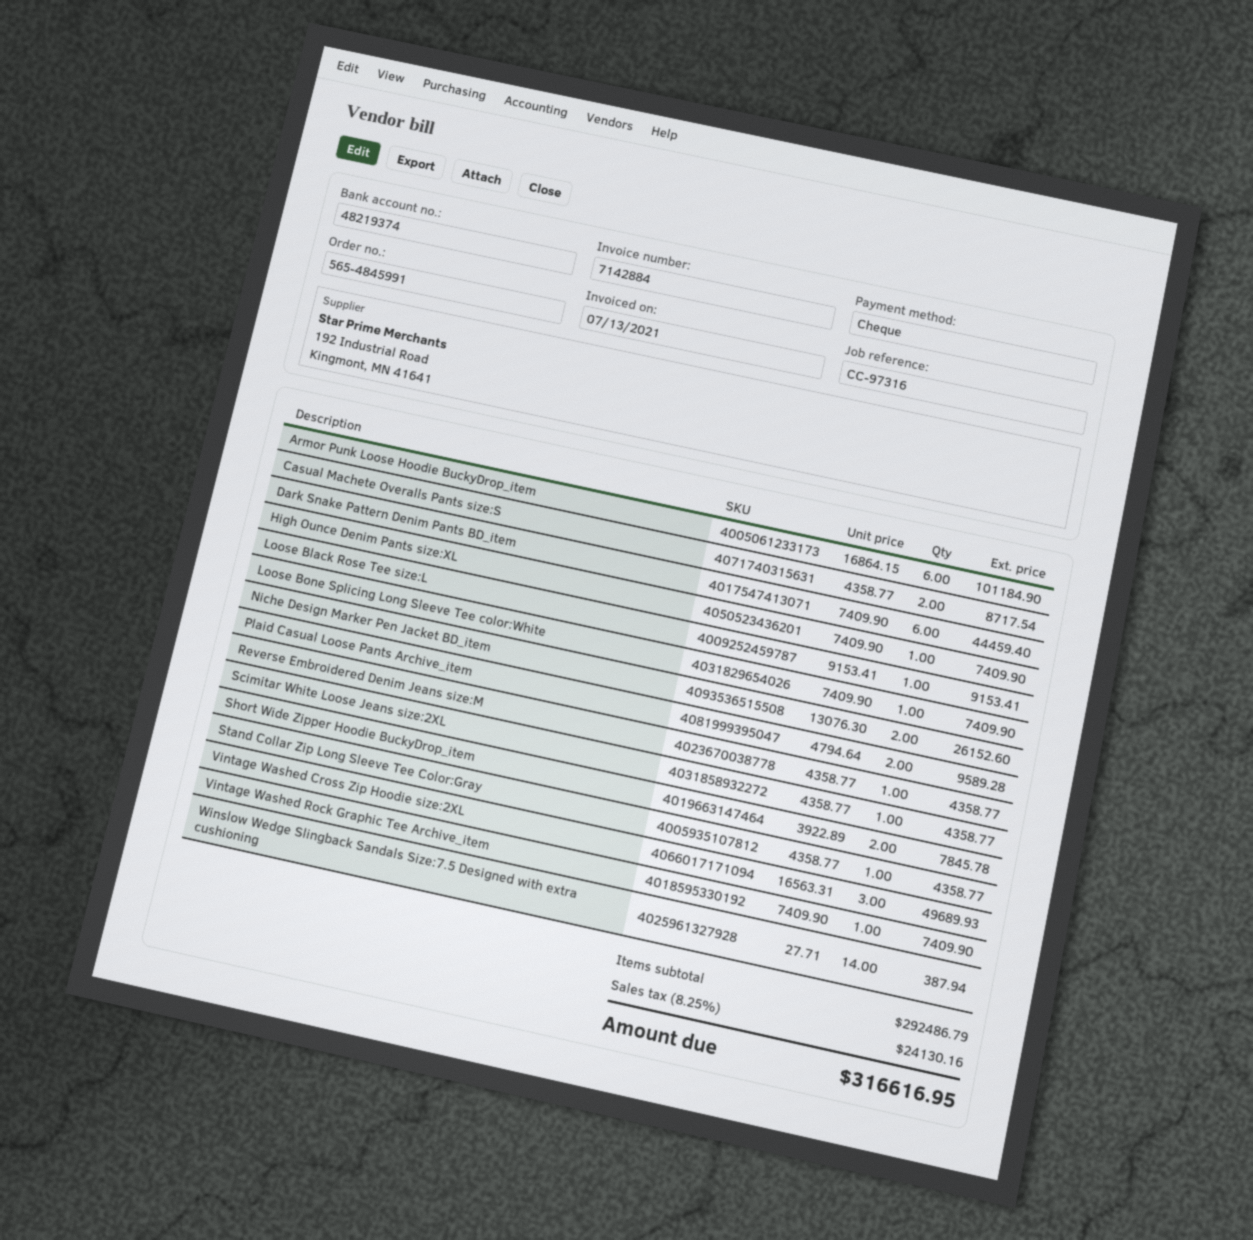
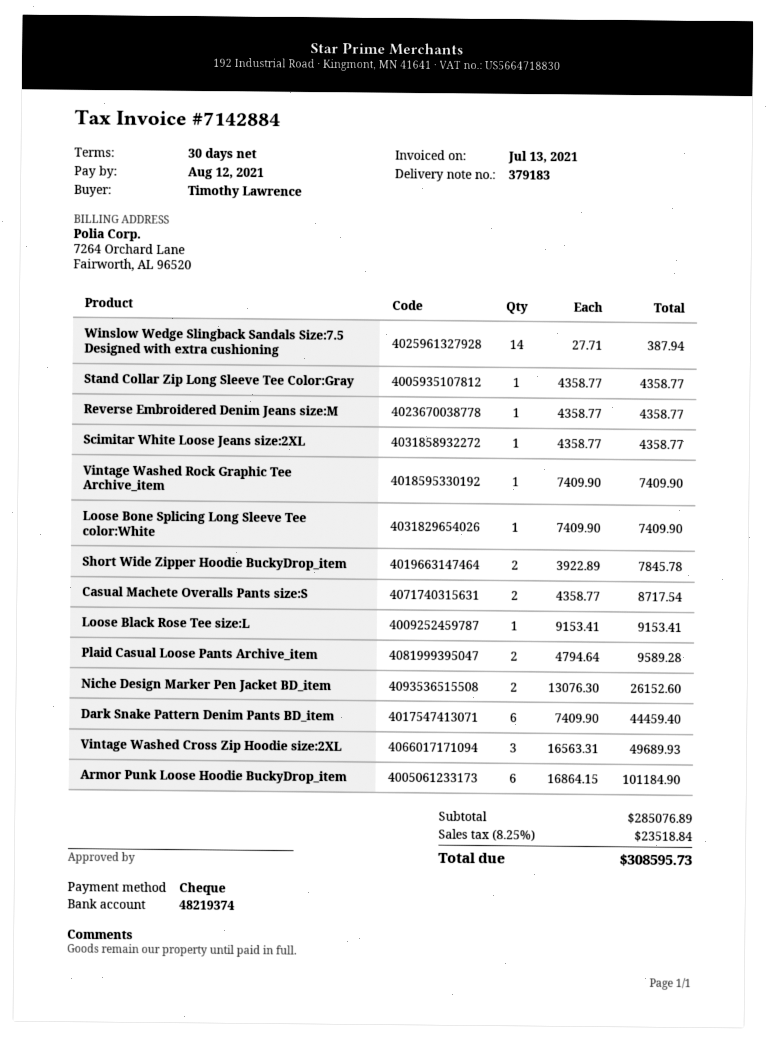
High Ounce Denim Pants size:XL: 1 x 7409.90 = 7409.90 -> none
subtotal: 292486.79 -> 285076.89
tax: 8.25% = 24130.16 -> 8.25% = 23518.84
total: 316616.95 -> 308595.73

